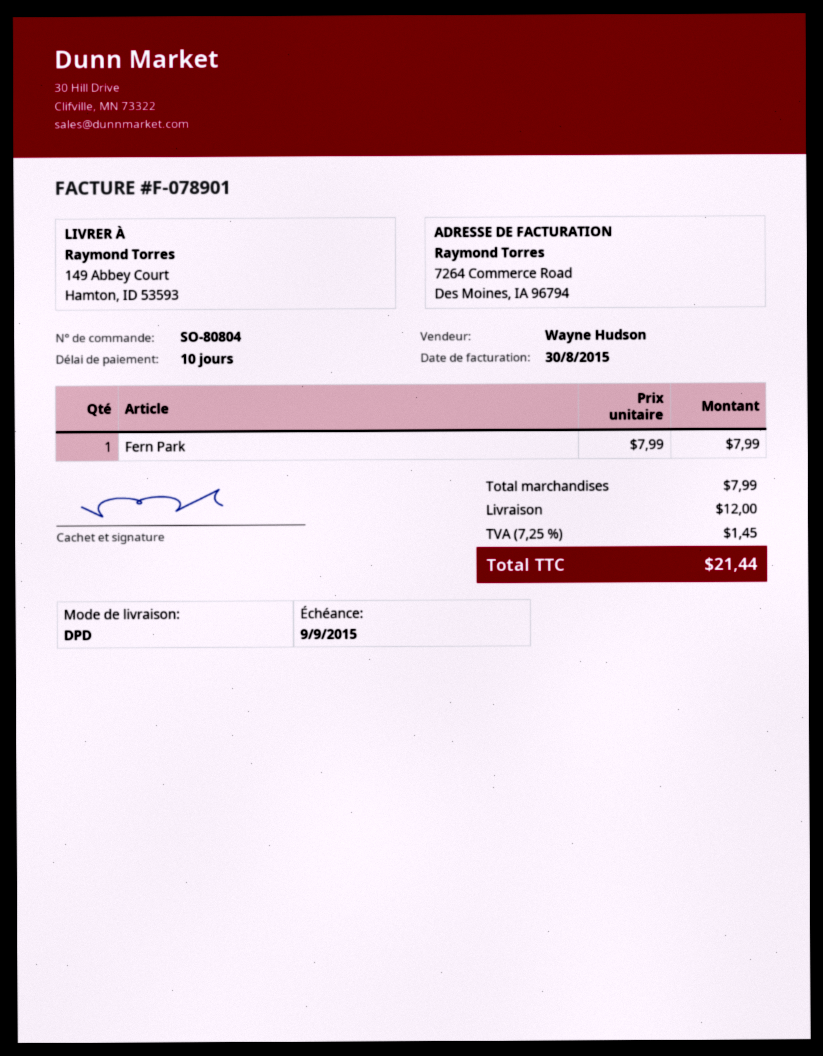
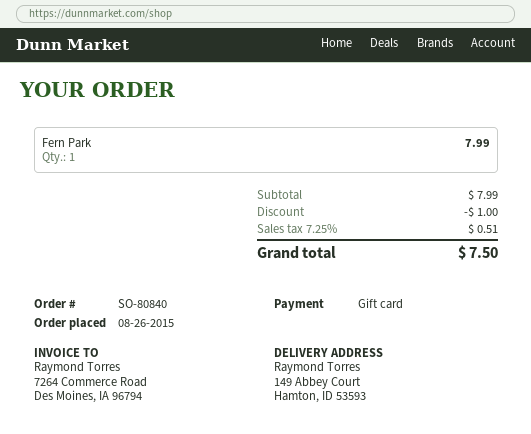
order number: SO-80804 -> SO-80840
discount: none -> 1.00
shipping: 12.00 -> none
tax: 7.25% = 1.45 -> 7.25% = 0.51
total: 21.44 -> 7.50

